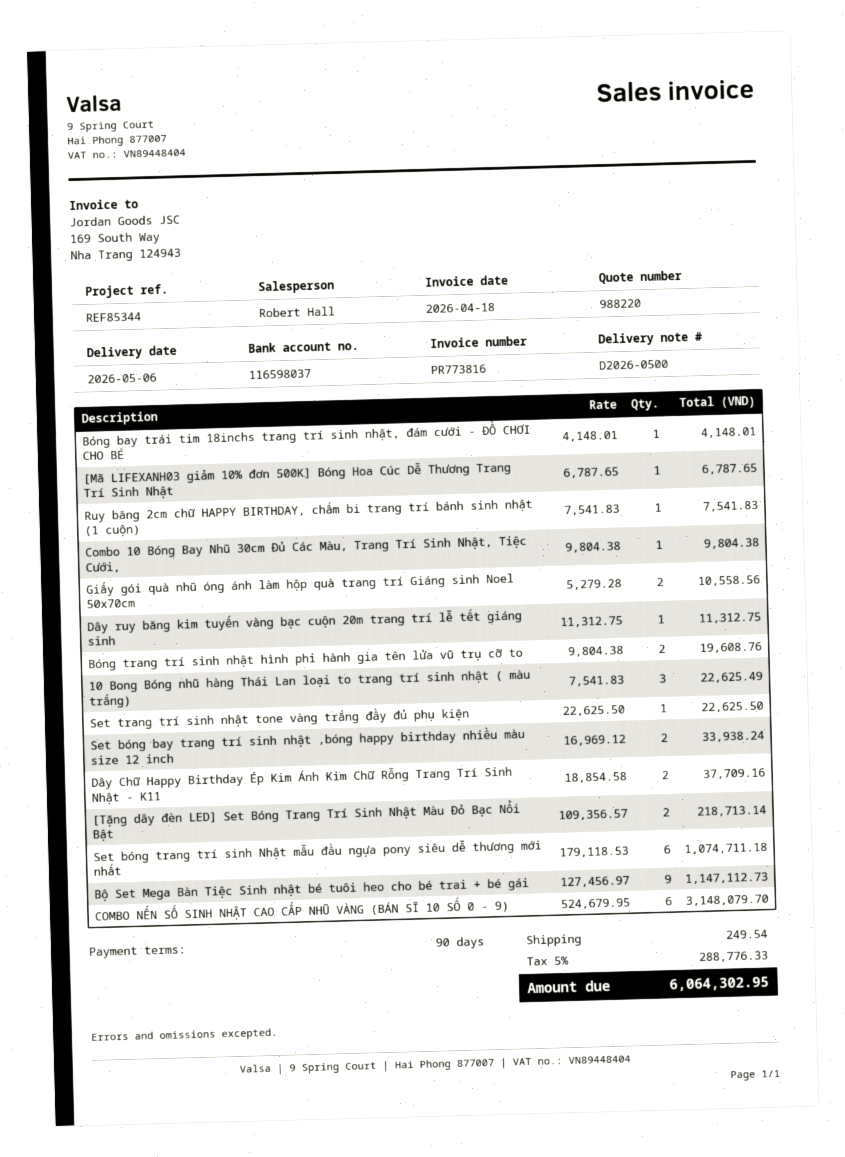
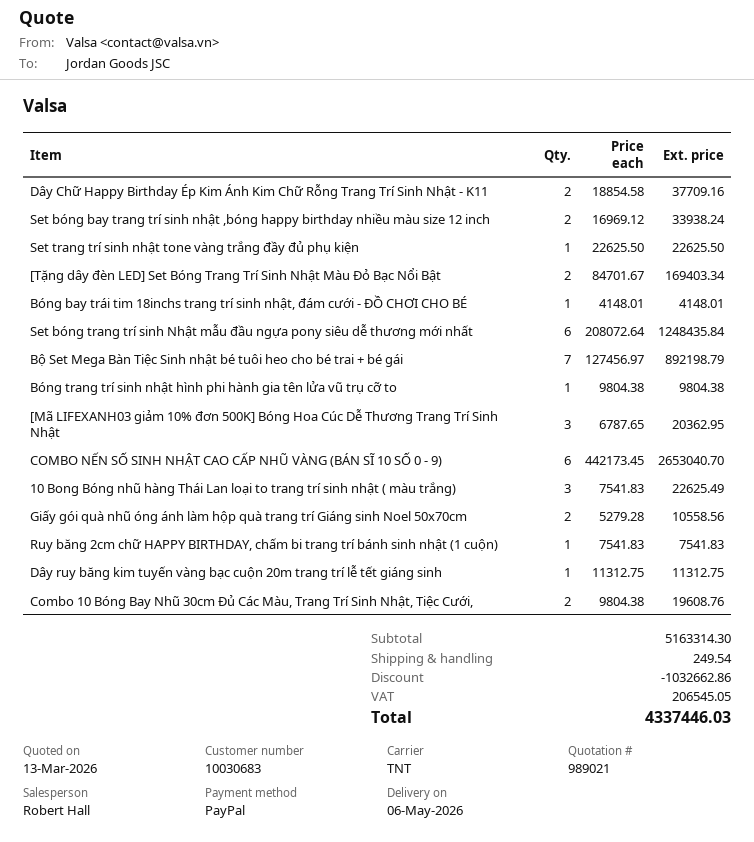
quote number: 988220 -> 989021
[Mã LIFEXANH03 giảm 10% đơn 500K] Bóng Hoa Cúc Dễ Thương Trang Trí Sinh Nhật: 1 x 6787.65 = 6787.65 -> 3 x 6787.65 = 20362.95
Combo 10 Bóng Bay Nhũ 30cm Đủ Các Màu, Trang Trí Sinh Nhật, Tiệc Cưới,: 1 x 9804.38 = 9804.38 -> 2 x 9804.38 = 19608.76
Bóng trang trí sinh nhật hình phi hành gia tên lửa vũ trụ cỡ to: 2 x 9804.38 = 19608.76 -> 1 x 9804.38 = 9804.38
[Tặng dây đèn LED] Set Bóng Trang Trí Sinh Nhật Màu Đỏ Bạc Nổi Bật: 2 x 109356.57 = 218713.14 -> 2 x 84701.67 = 169403.34
Set bóng trang trí sinh Nhật mẫu đầu ngựa pony siêu dễ thương mới nhất: 6 x 179118.53 = 1074711.18 -> 6 x 208072.64 = 1248435.84
Bộ Set Mega Bàn Tiệc Sinh nhật bé tuôi heo cho bé trai + bé gái: 9 x 127456.97 = 1147112.73 -> 7 x 127456.97 = 892198.79
COMBO NẾN SỐ SINH NHẬT CAO CẤP NHŨ VÀNG (BÁN SĨ 10 SỐ 0 - 9): 6 x 524679.95 = 3148079.70 -> 6 x 442173.45 = 2653040.70
discount: none -> 1032662.86
tax: 288776.33 -> 206545.05
total: 6064302.95 -> 4337446.03

